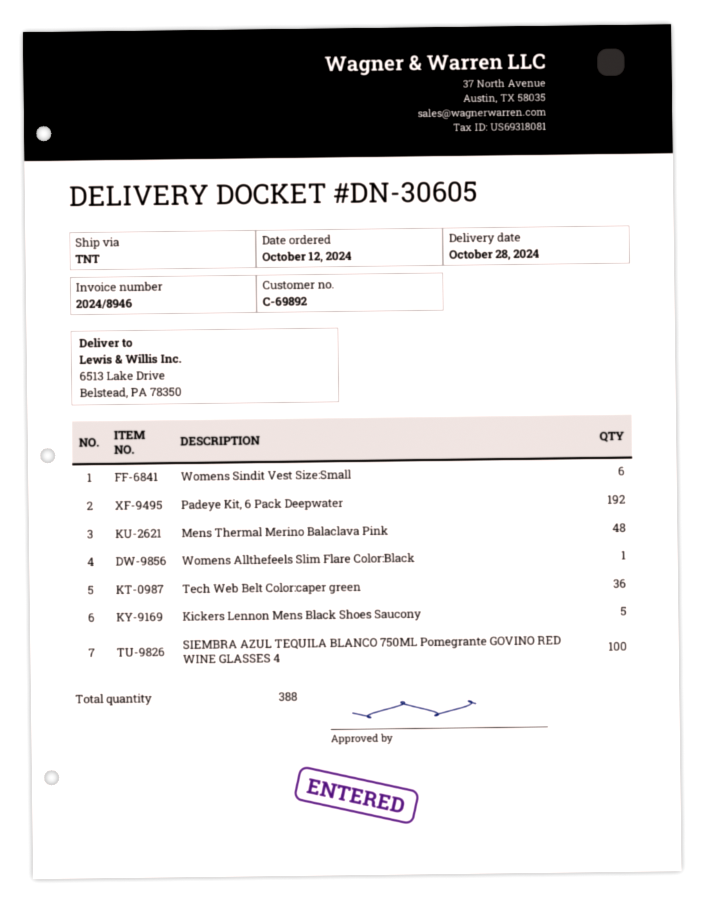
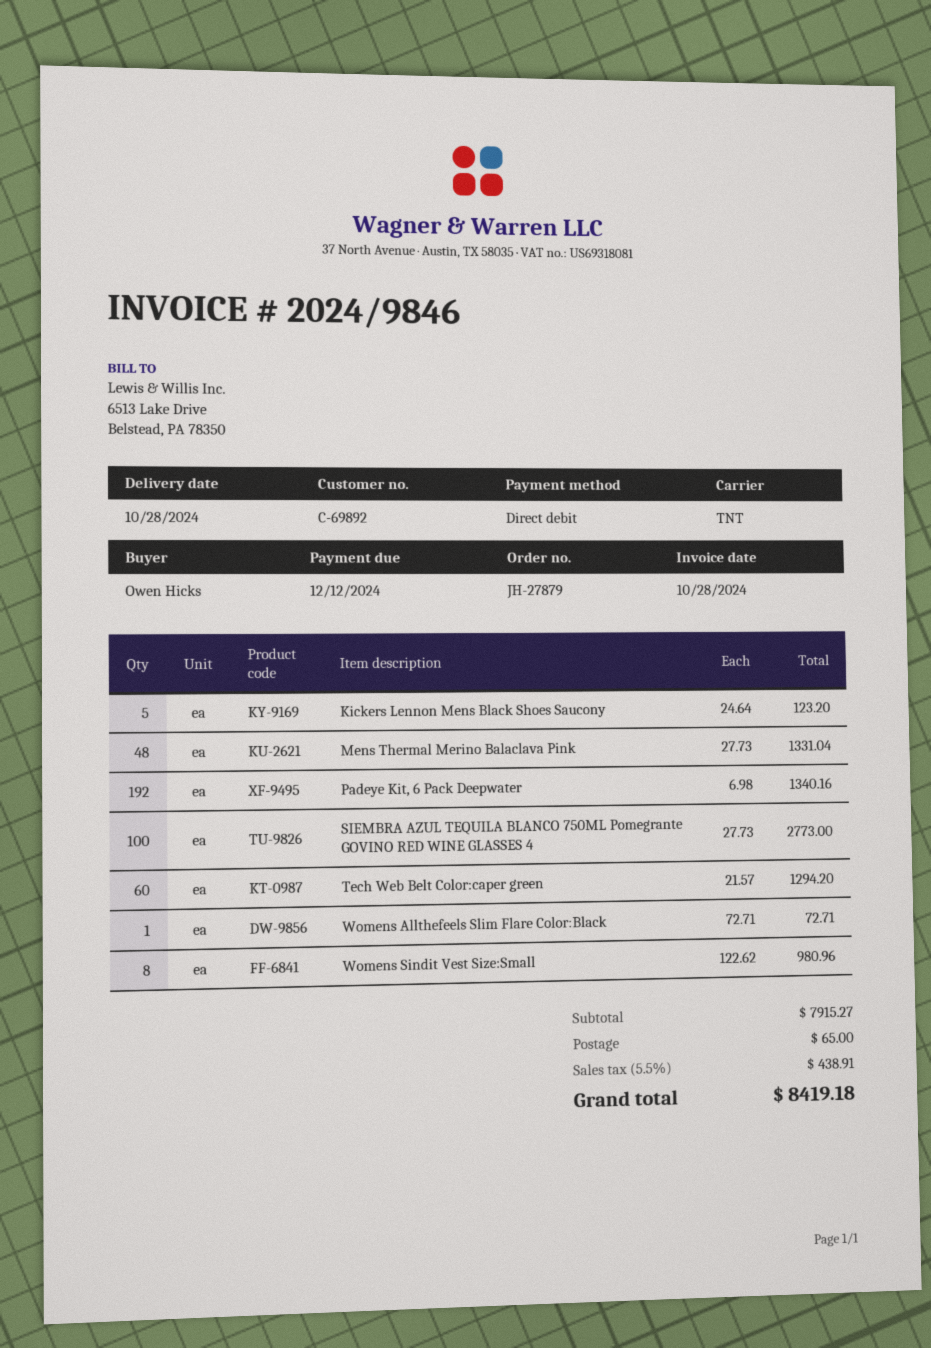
invoice number: 2024/8946 -> 2024/9846
Womens Sindit Vest Size:Small: 6 -> 8
Tech Web Belt Color:caper green: 36 -> 60

